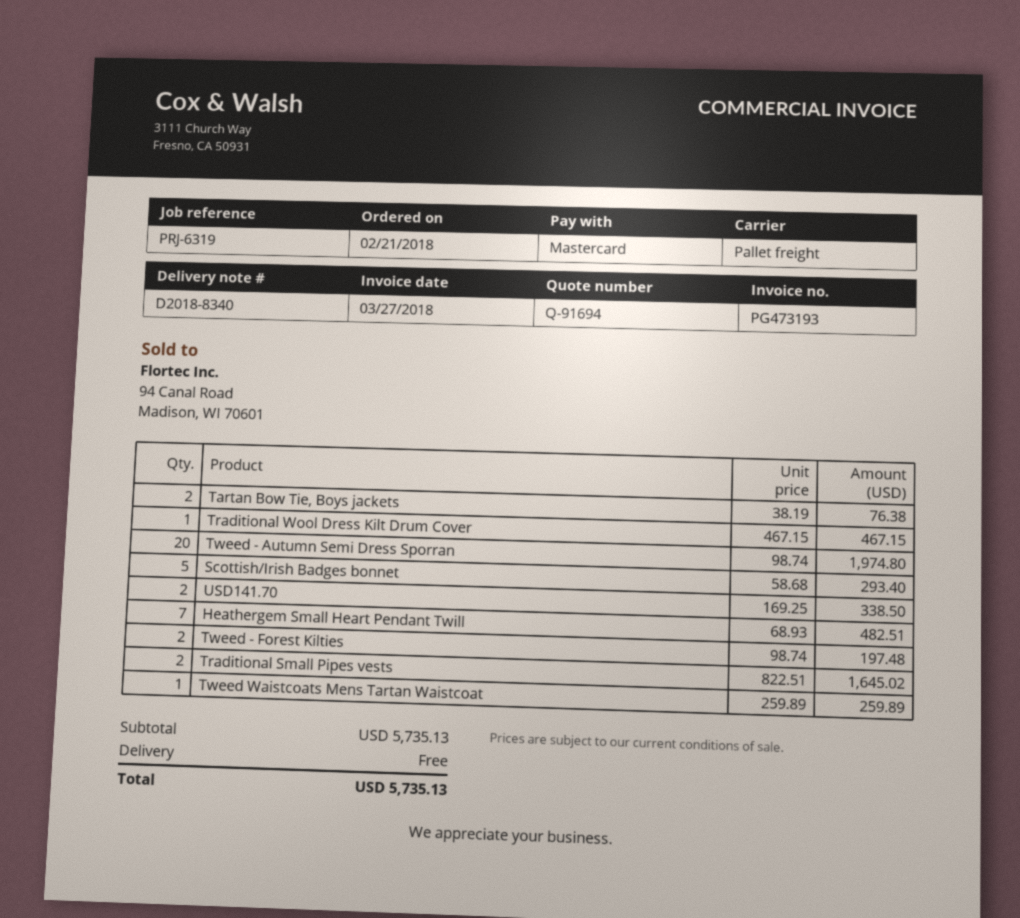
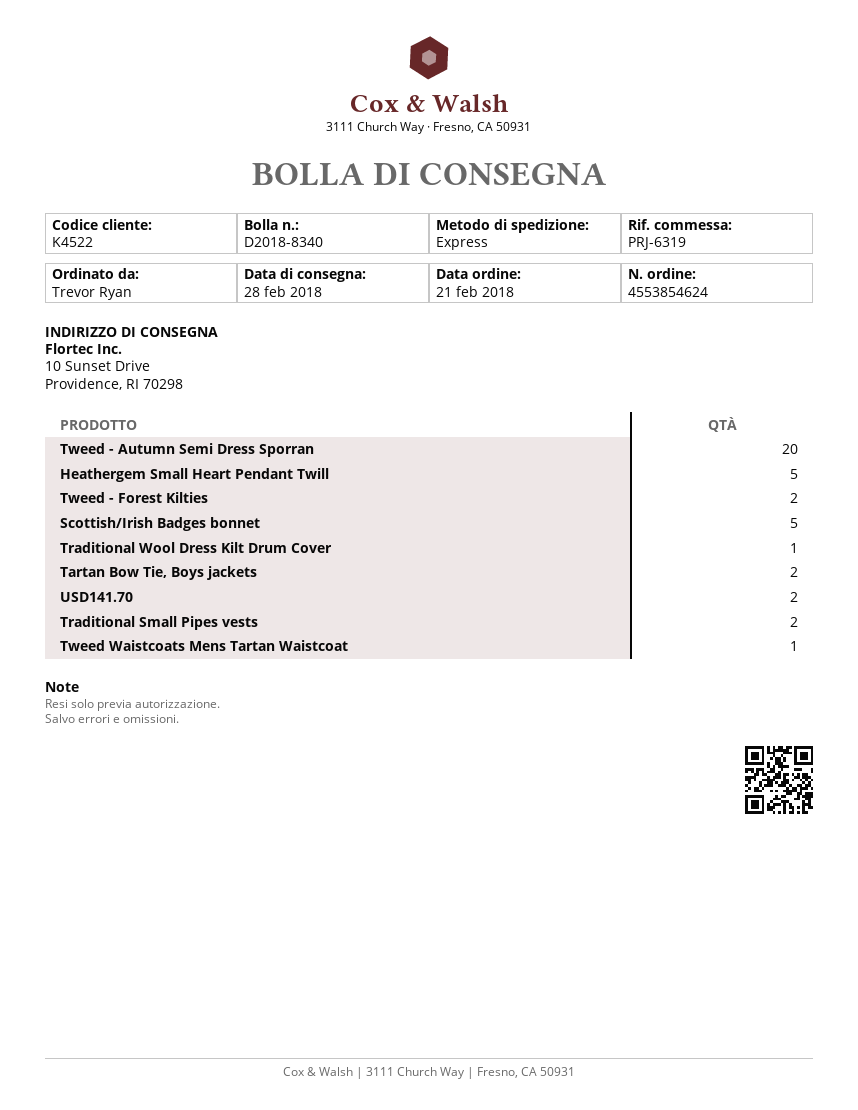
shipping method: pallet freight -> express
Heathergem Small Heart Pendant Twill: 7 -> 5

